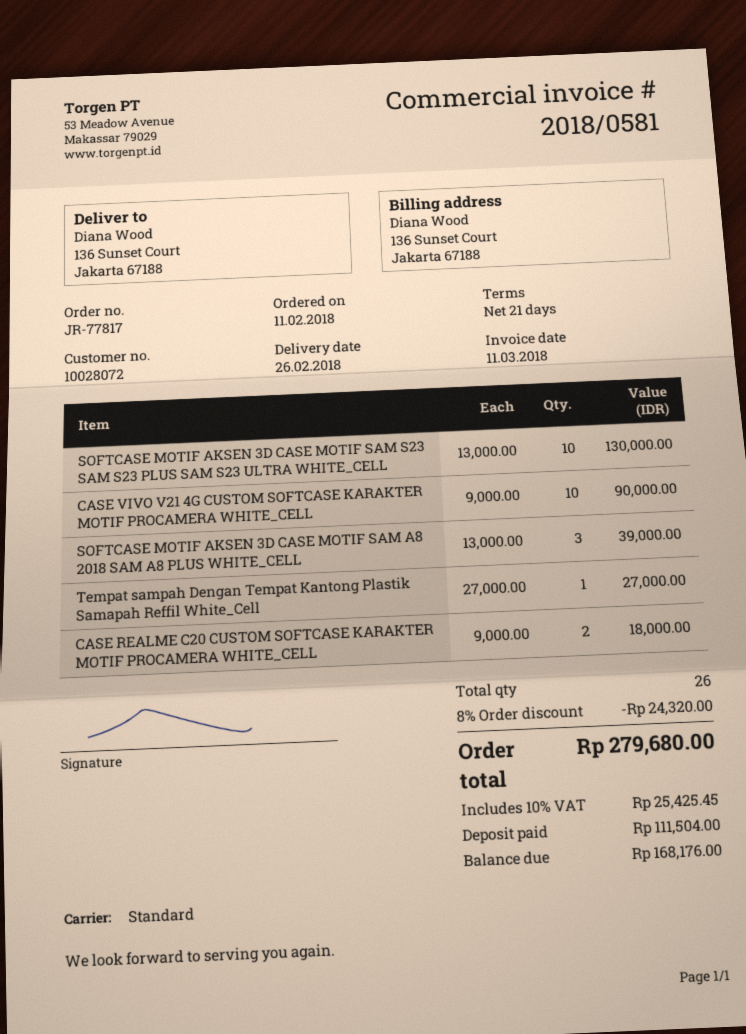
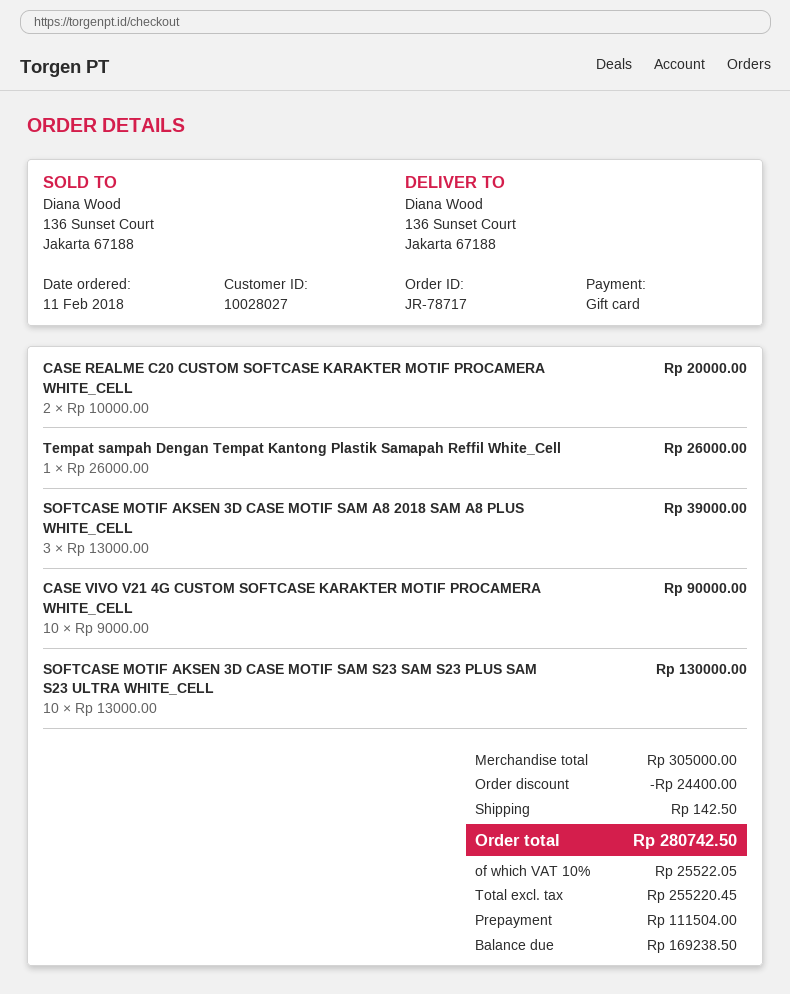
order number: JR-77817 -> JR-78717
customer number: 10028072 -> 10028027
Tempat sampah Dengan Tempat Kantong Plastik Samapah Reffil White_Cell: 1 x 27000.00 = 27000.00 -> 1 x 26000.00 = 26000.00
CASE REALME C20 CUSTOM SOFTCASE KARAKTER MOTIF PROCAMERA WHITE_CELL: 2 x 9000.00 = 18000.00 -> 2 x 10000.00 = 20000.00
discount: 24320.00 -> 24400.00
shipping: none -> 142.50
tax: 10% = 25425.45 -> 10% = 25522.05
total: 279680.00 -> 280742.50
balance: 168176.00 -> 169238.50

